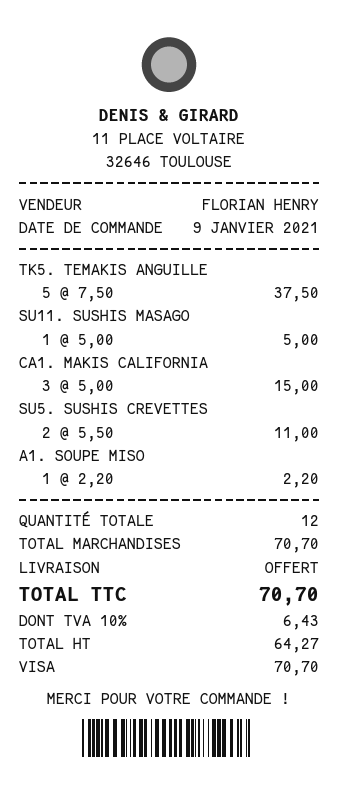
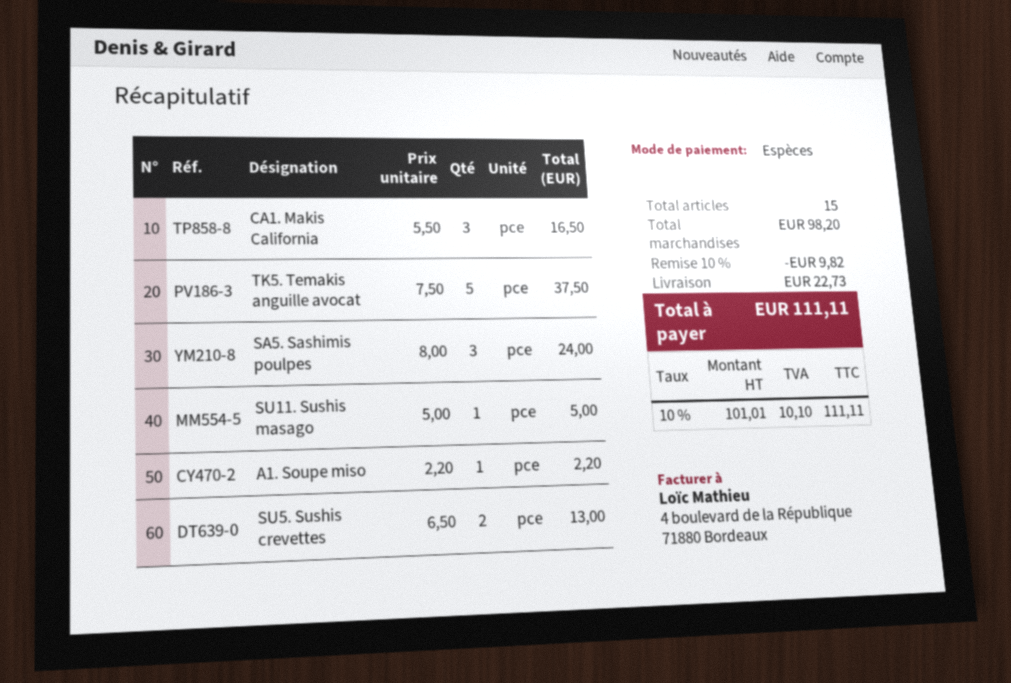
payment method: Visa -> cash
CA1. MAKIS CALIFORNIA: 3 x 5.00 = 15.00 -> 3 x 5.50 = 16.50
SU5. SUSHIS CREVETTES: 2 x 5.50 = 11.00 -> 2 x 6.50 = 13.00
SA5. Sashimis poulpes: none -> 3 x 8.00 = 24.00
total quantity: 12 -> 15
subtotal: 70.70 -> 98.20
discount: none -> 10% = 9.82
shipping: 0.00 -> 22.73
net: 64.27 -> 101.01
tax: 10% = 6.43 -> 10% = 10.10
total: 70.70 -> 111.11

